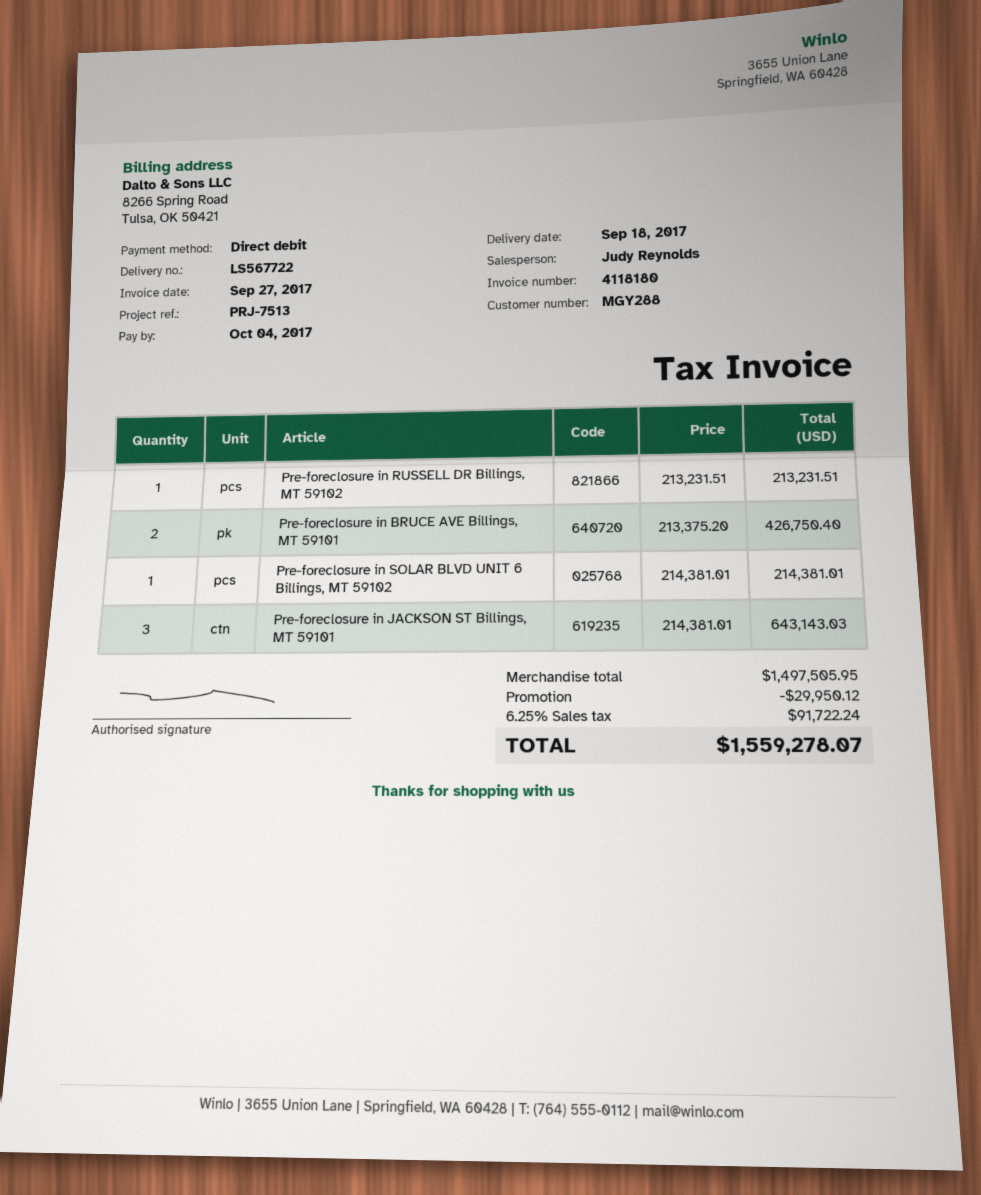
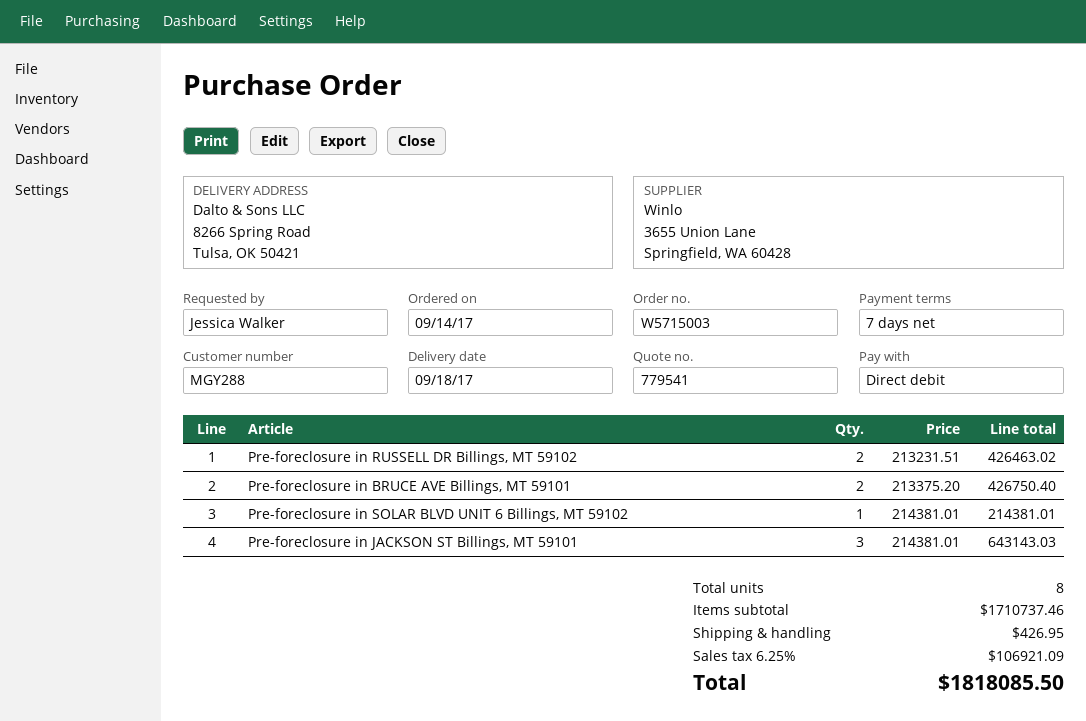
Pre-foreclosure in RUSSELL DR Billings, MT 59102: 1 x 213231.51 = 213231.51 -> 2 x 213231.51 = 426463.02
subtotal: 1497505.95 -> 1710737.46
discount: 29950.12 -> none
shipping: none -> 426.95
tax: 6.25% = 91722.24 -> 6.25% = 106921.09
total: 1559278.07 -> 1818085.50

